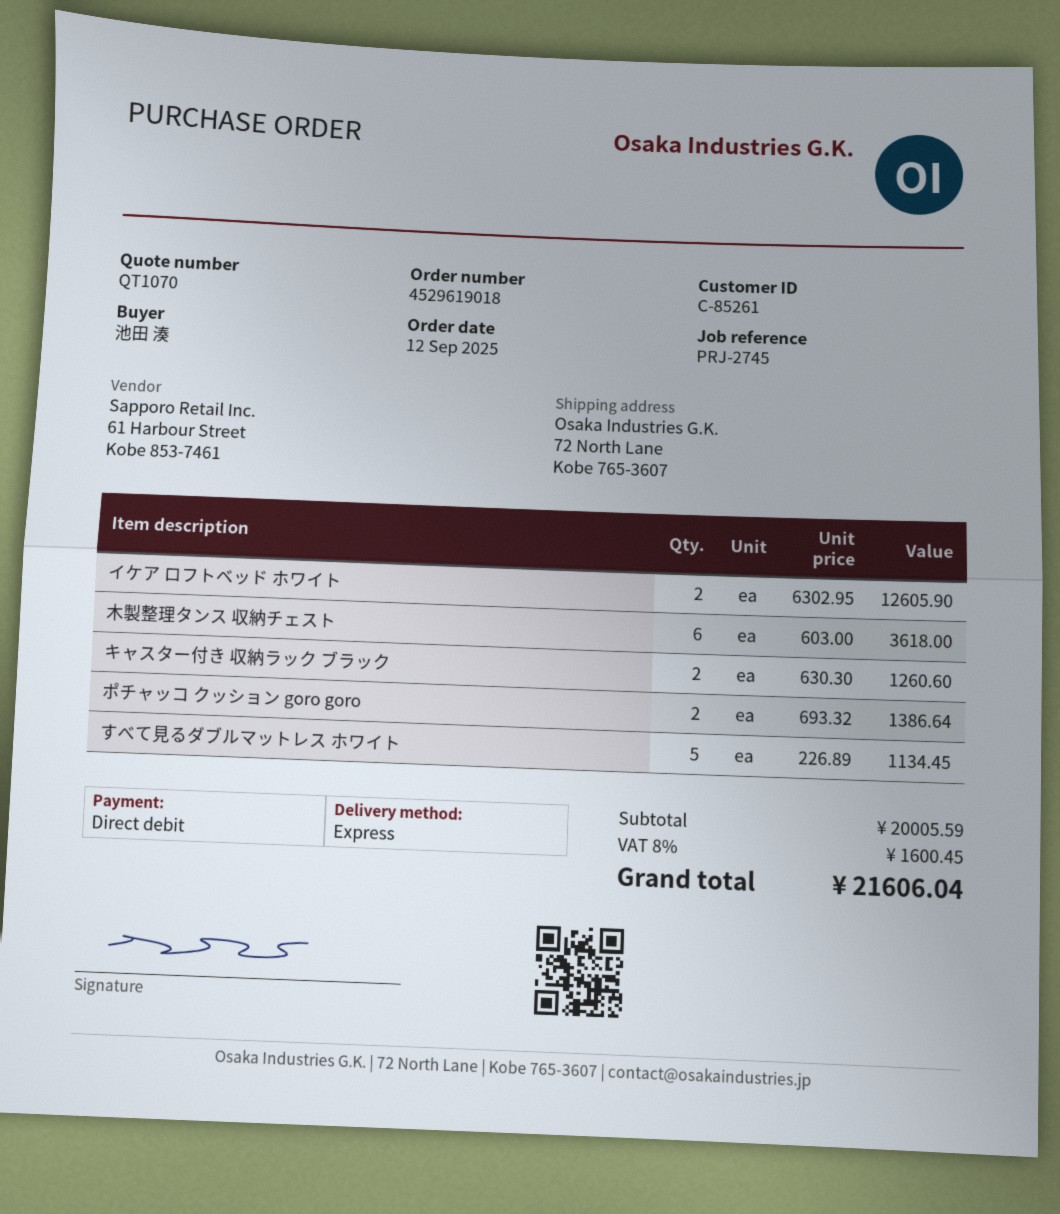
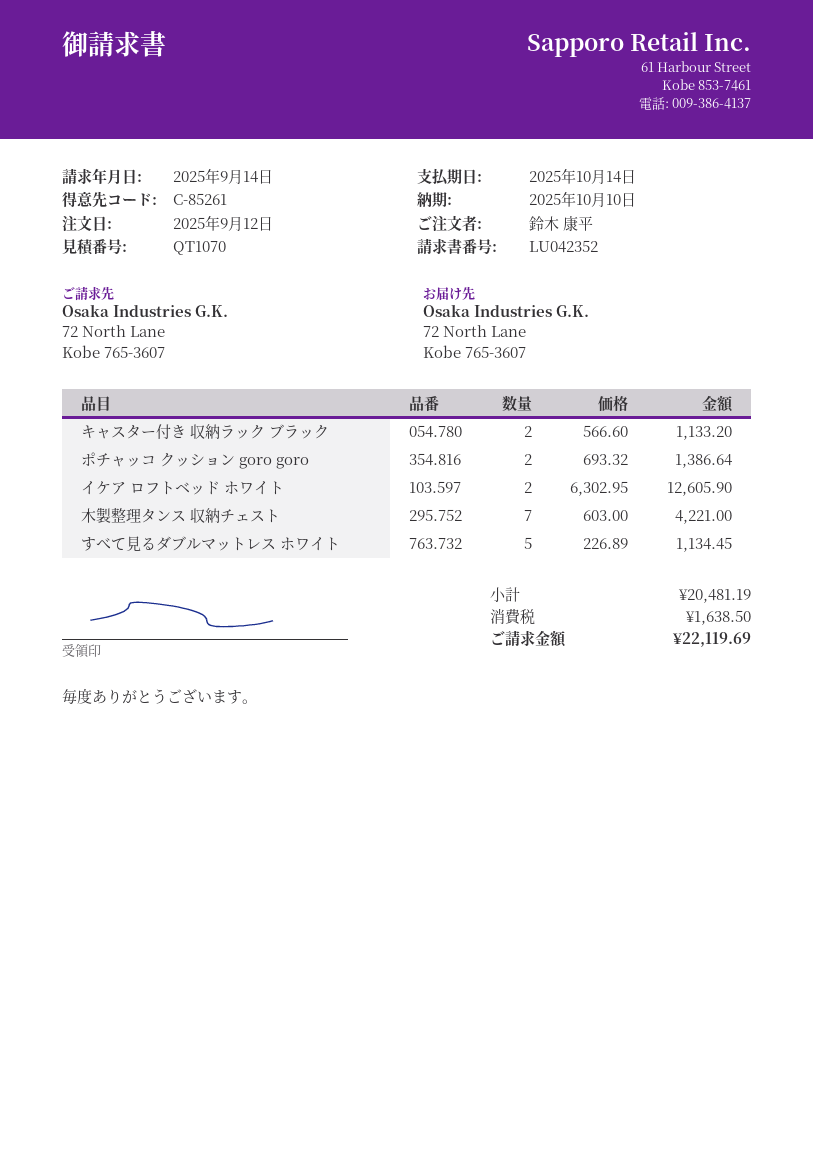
ordered by: 池田 湊 -> 鈴木 康平
木製整理タンス 収納チェスト: 6 x 603.00 = 3618.00 -> 7 x 603.00 = 4221.00
キャスター付き 収納ラック ブラック: 2 x 630.30 = 1260.60 -> 2 x 566.60 = 1133.20
subtotal: 20005.59 -> 20481.19
tax: 1600.45 -> 1638.50
total: 21606.04 -> 22119.69

